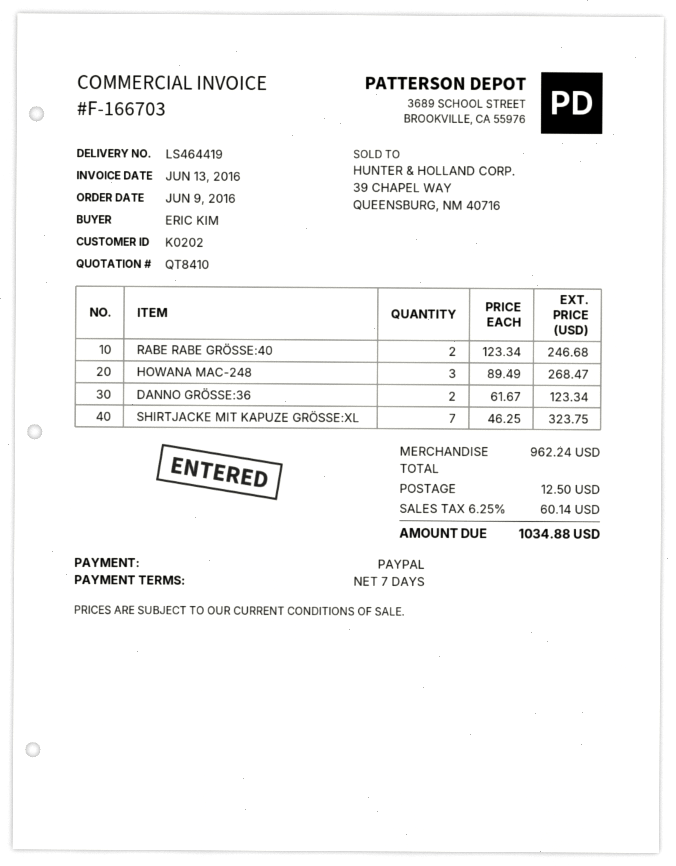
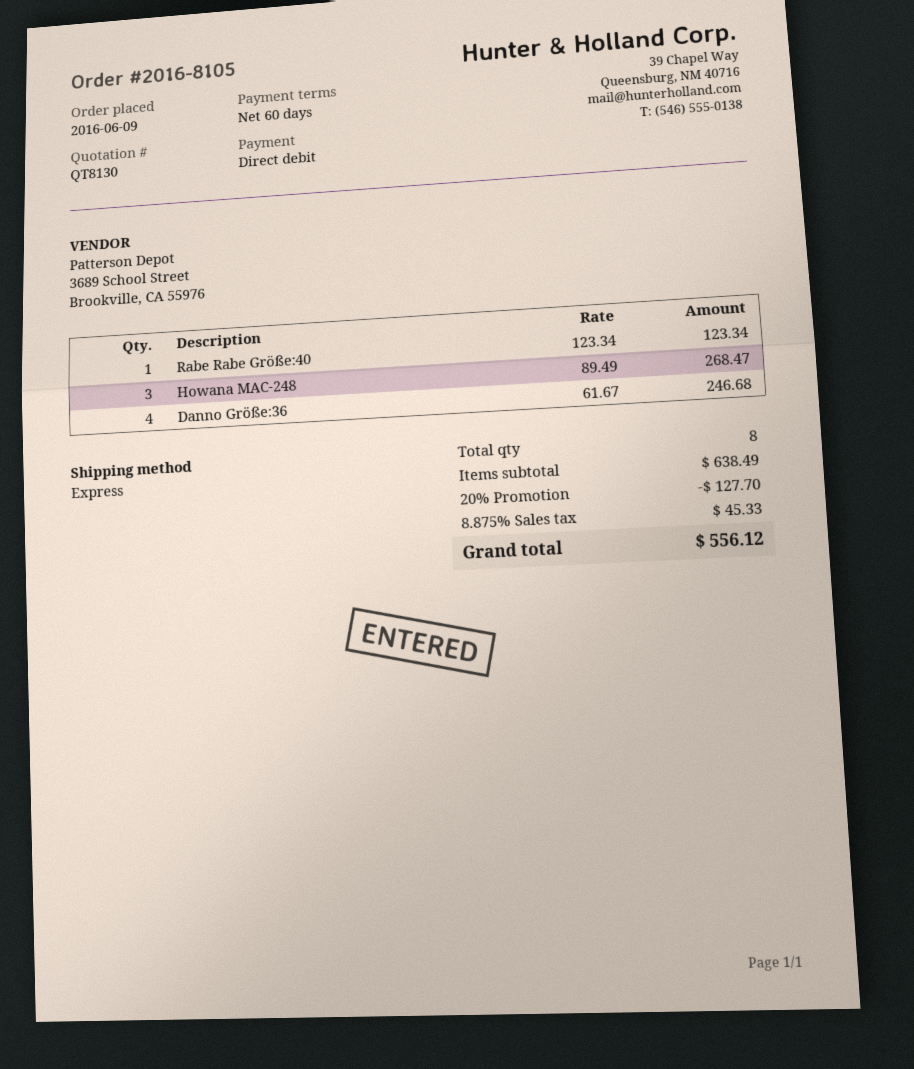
quote number: QT8410 -> QT8130
payment terms: 7 days -> 60 days
payment method: PayPal -> direct debit
RABE RABE GRÖSSE:40: 2 x 123.34 = 246.68 -> 1 x 123.34 = 123.34
DANNO GRÖSSE:36: 2 x 61.67 = 123.34 -> 4 x 61.67 = 246.68
SHIRTJACKE MIT KAPUZE GRÖSSE:XL: 7 x 46.25 = 323.75 -> none
subtotal: 962.24 -> 638.49
discount: none -> 20% = 127.70
shipping: 12.50 -> none
tax: 6.25% = 60.14 -> 8.875% = 45.33
total: 1034.88 -> 556.12

